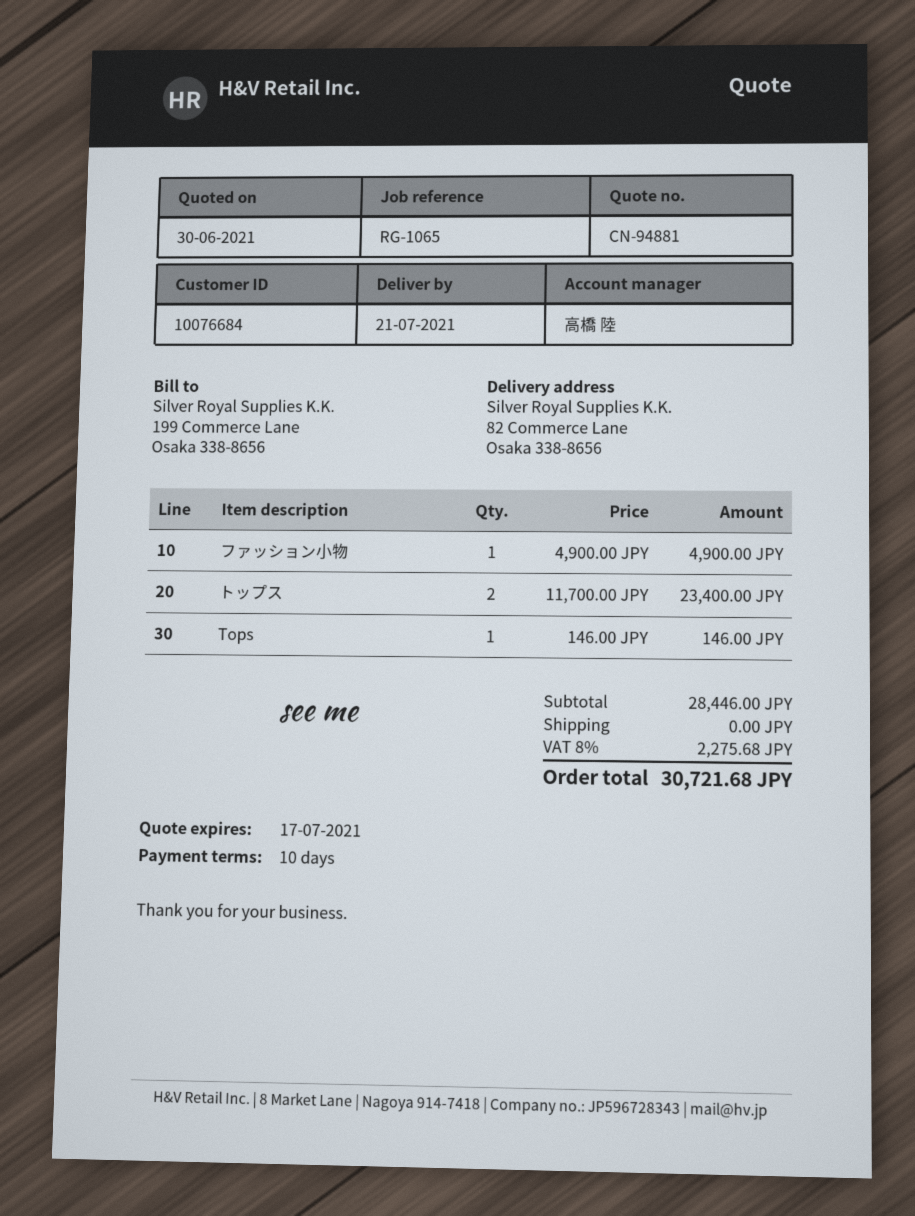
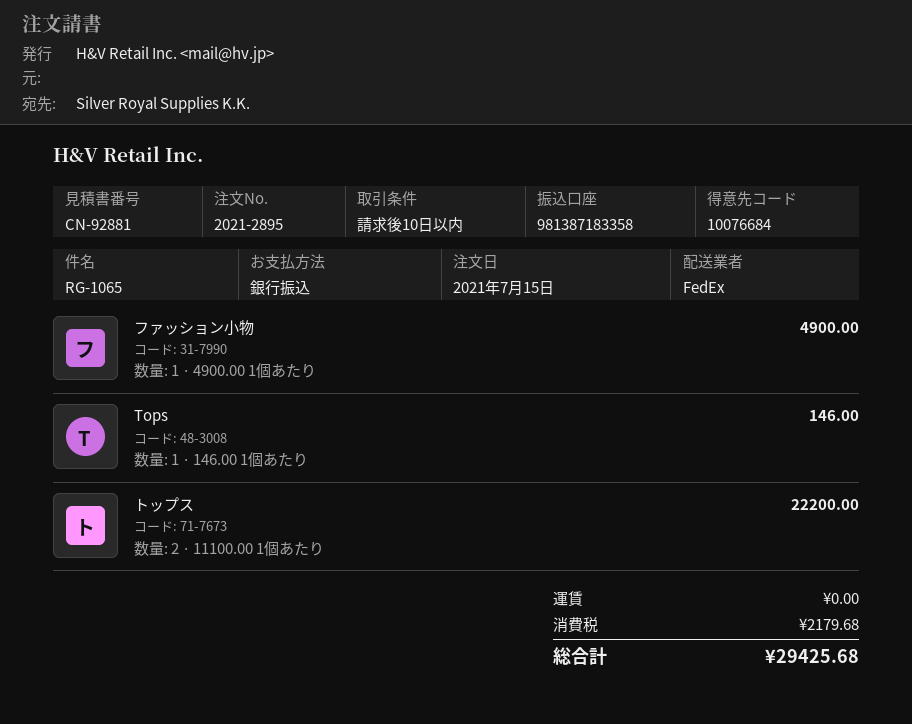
quote number: CN-94881 -> CN-92881
トップス: 2 x 11700.00 = 23400.00 -> 2 x 11100.00 = 22200.00
tax: 2275.68 -> 2179.68
total: 30721.68 -> 29425.68

